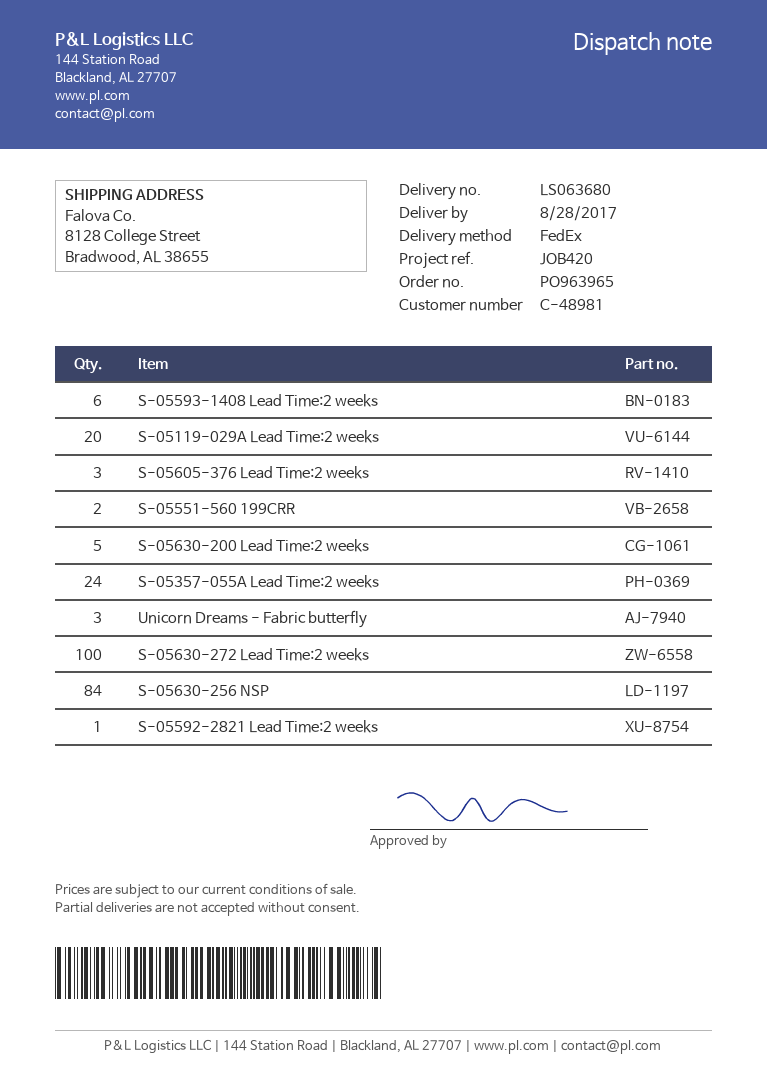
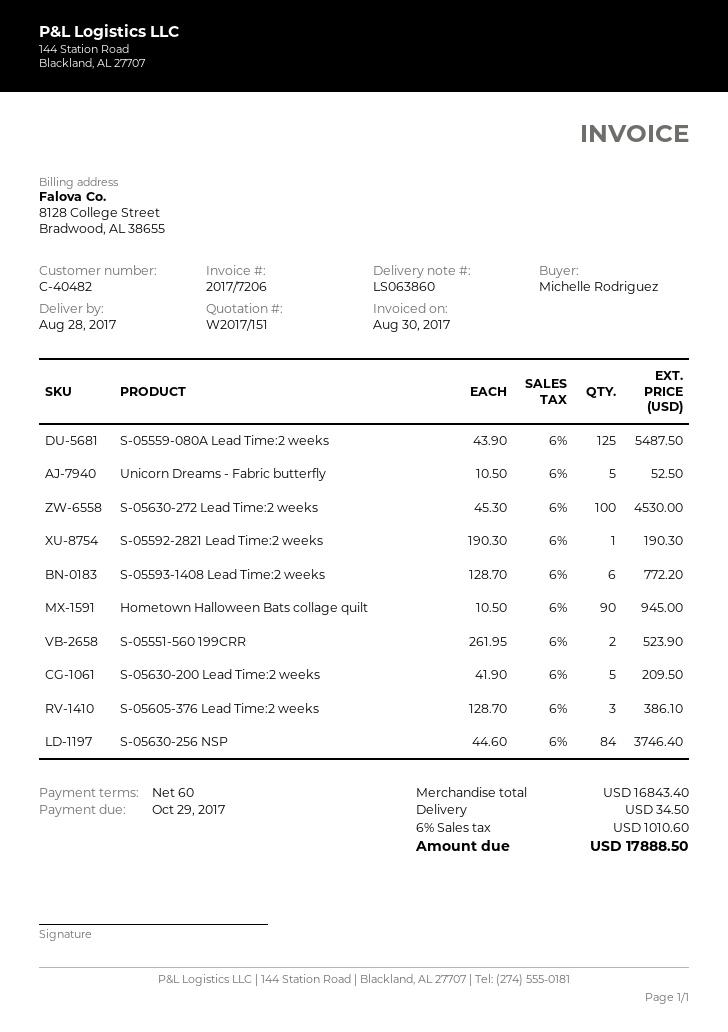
delivery note number: LS063680 -> LS063860
customer number: C-48981 -> C-40482
S-05119-029A Lead Time:2 weeks: 20 -> none
S-05357-055A Lead Time:2 weeks: 24 -> none
Unicorn Dreams - Fabric butterfly: 3 -> 5
S-05559-080A Lead Time:2 weeks: none -> 125
Hometown Halloween Bats collage quilt: none -> 90

